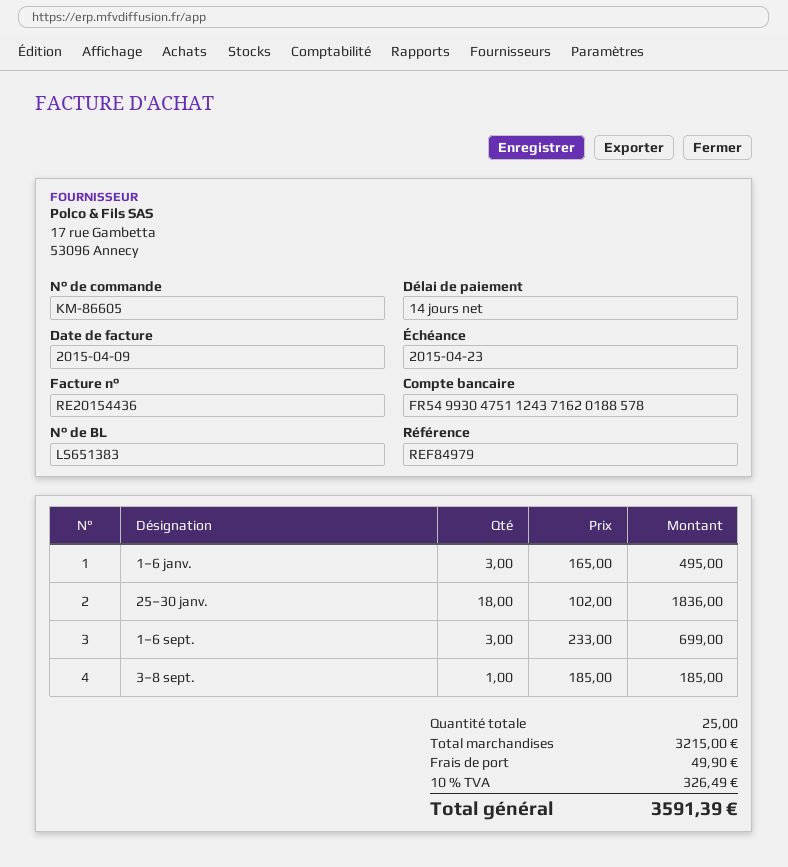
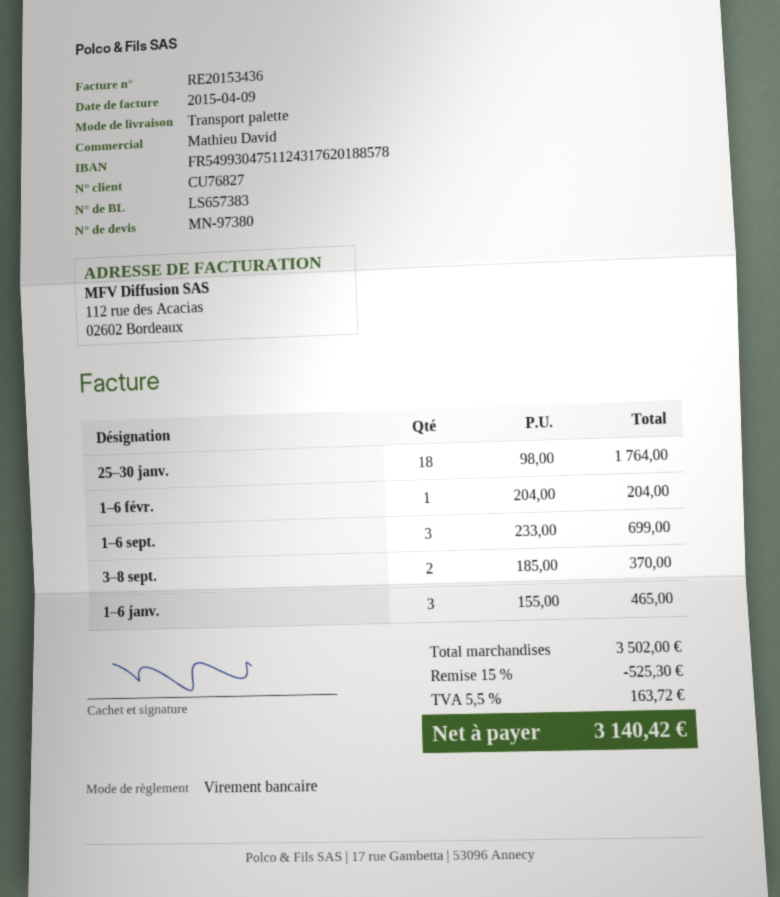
delivery note number: LS651383 -> LS657383
invoice number: RE20154436 -> RE20153436
bank account: FR5499304751124371620188578 -> FR5499304751124317620188578
1–6 janv.: 3 x 165.00 = 495.00 -> 3 x 155.00 = 465.00
25–30 janv.: 18 x 102.00 = 1836.00 -> 18 x 98.00 = 1764.00
3–8 sept.: 1 x 185.00 = 185.00 -> 2 x 185.00 = 370.00
1–6 févr.: none -> 1 x 204.00 = 204.00
subtotal: 3215.00 -> 3502.00
discount: none -> 15% = 525.30
shipping: 49.90 -> none
tax: 10% = 326.49 -> 5.5% = 163.72
total: 3591.39 -> 3140.42

